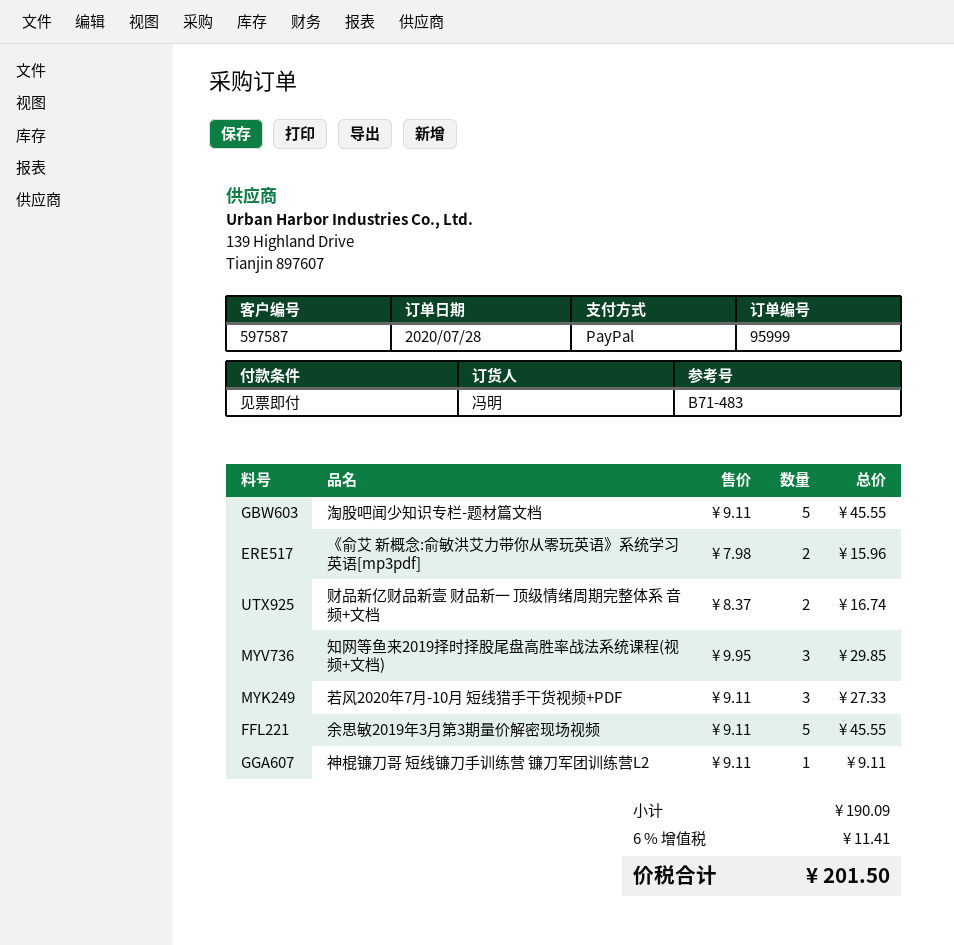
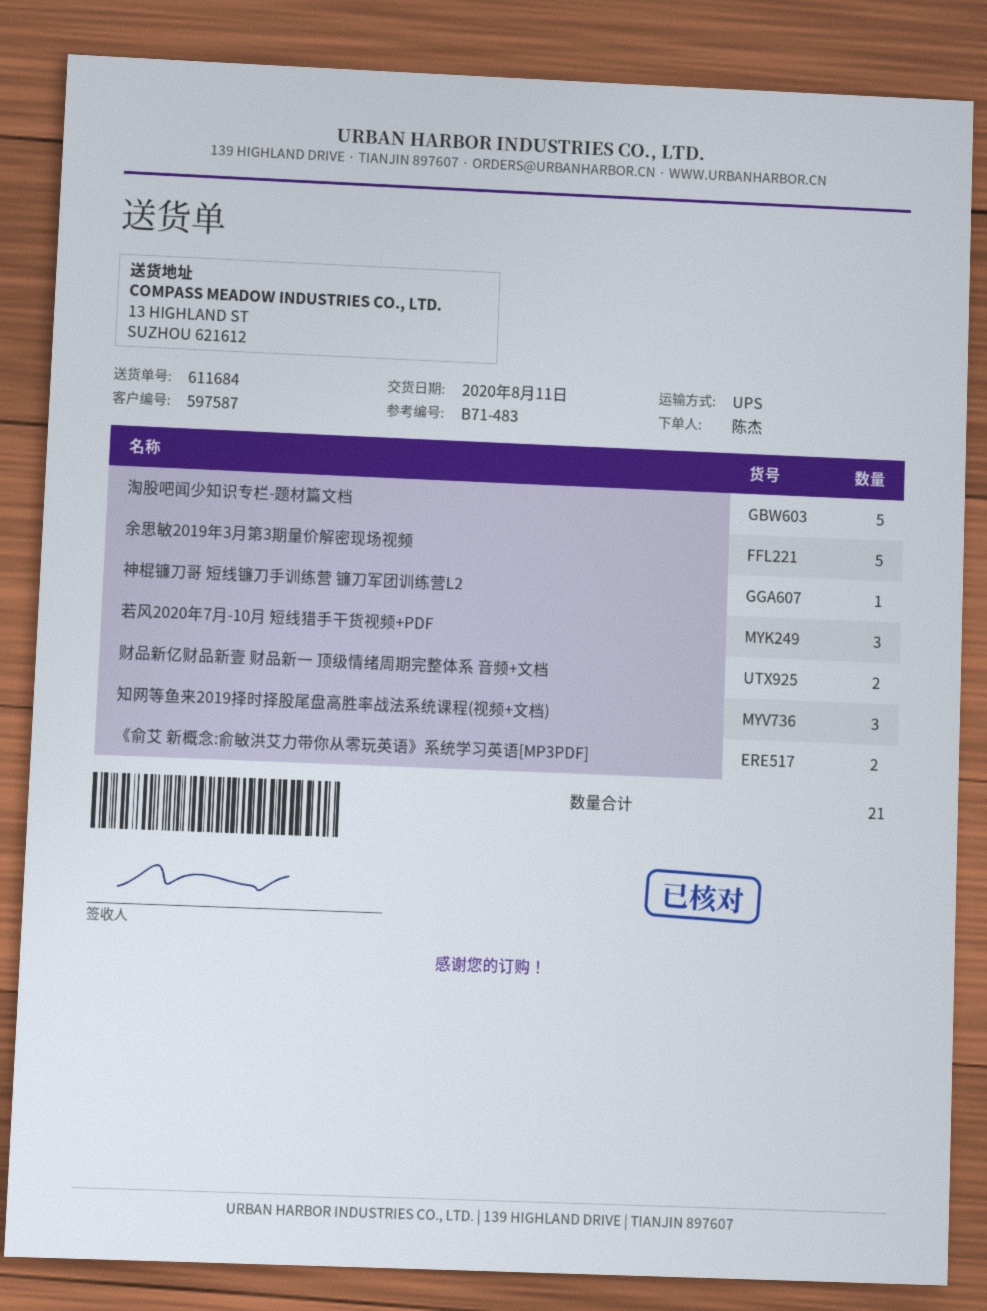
ordered by: 冯明 -> 陈杰

